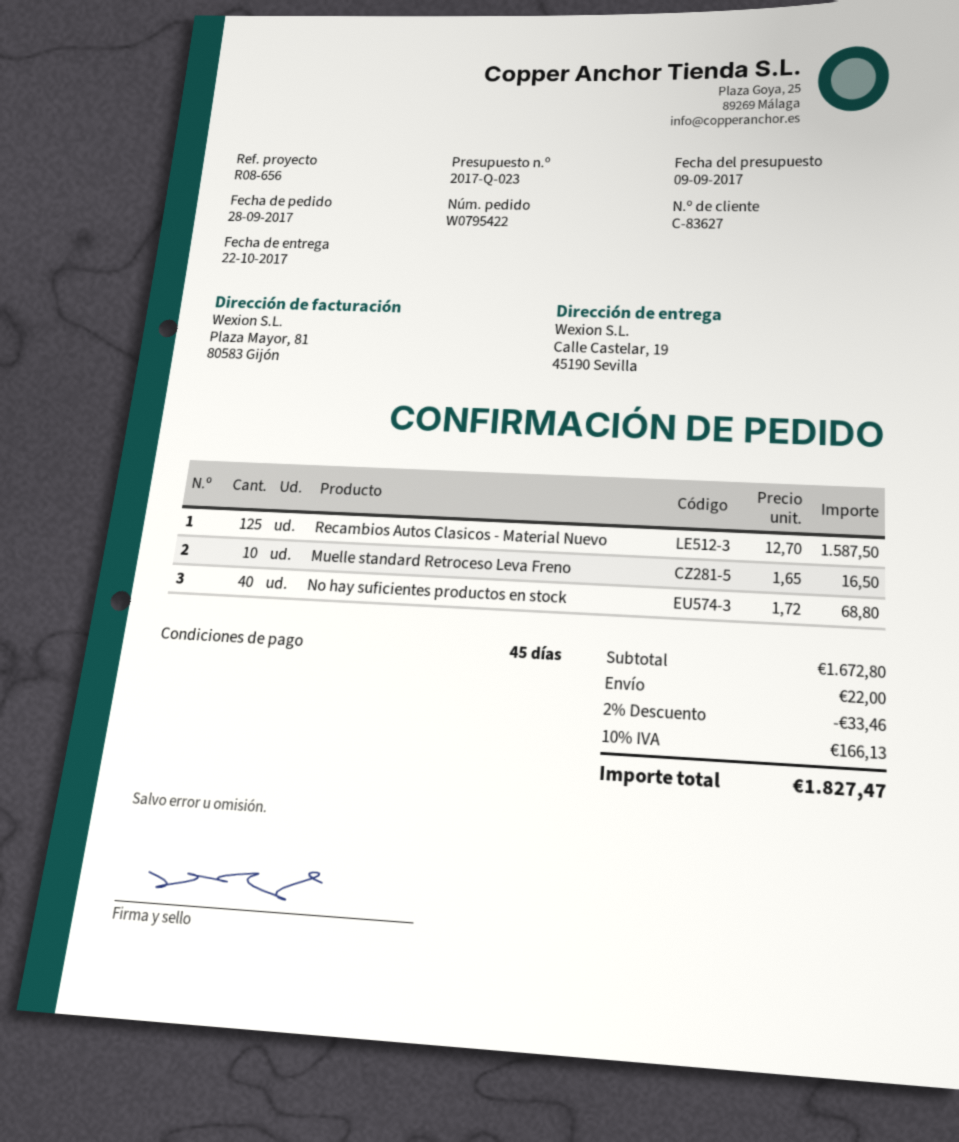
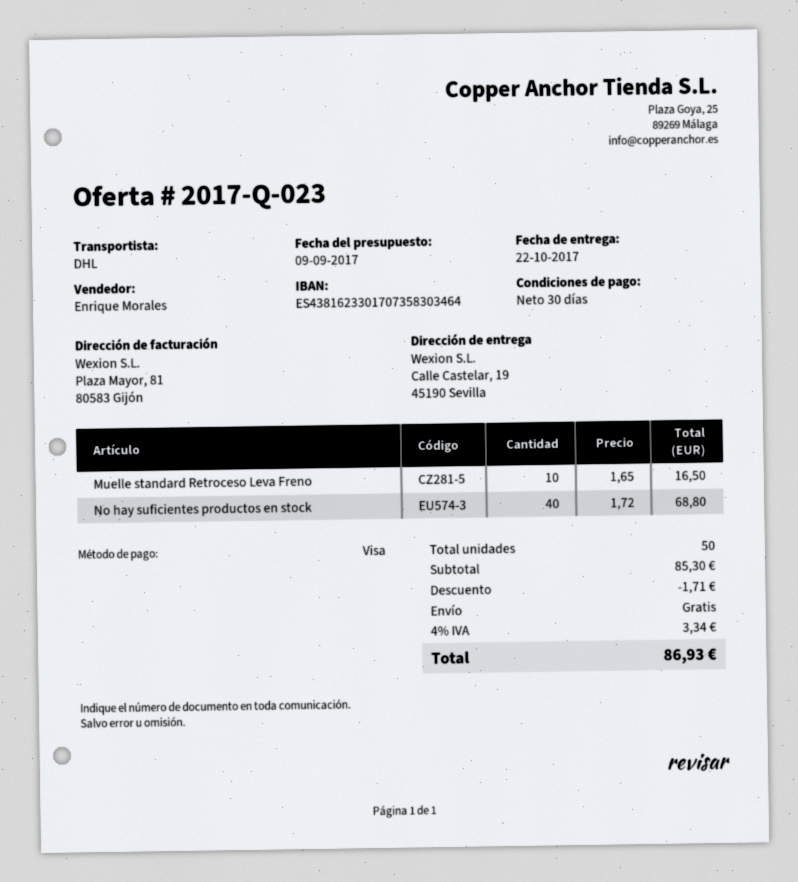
payment terms: 45 days -> 30 days
Recambios Autos Clasicos - Material Nuevo: 125 x 12.70 = 1587.50 -> none
subtotal: 1672.80 -> 85.30
discount: 33.46 -> 1.71
shipping: 22.00 -> 0.00
tax: 10% = 166.13 -> 4% = 3.34
total: 1827.47 -> 86.93

